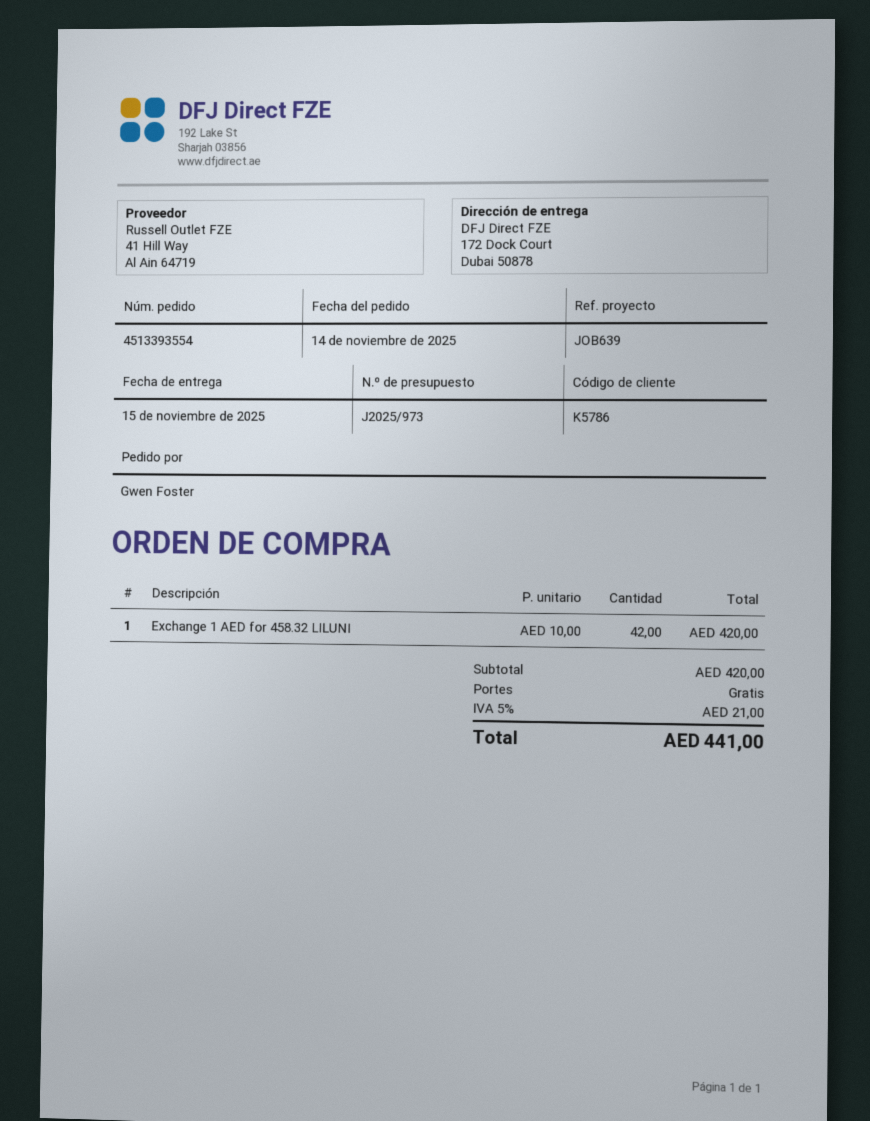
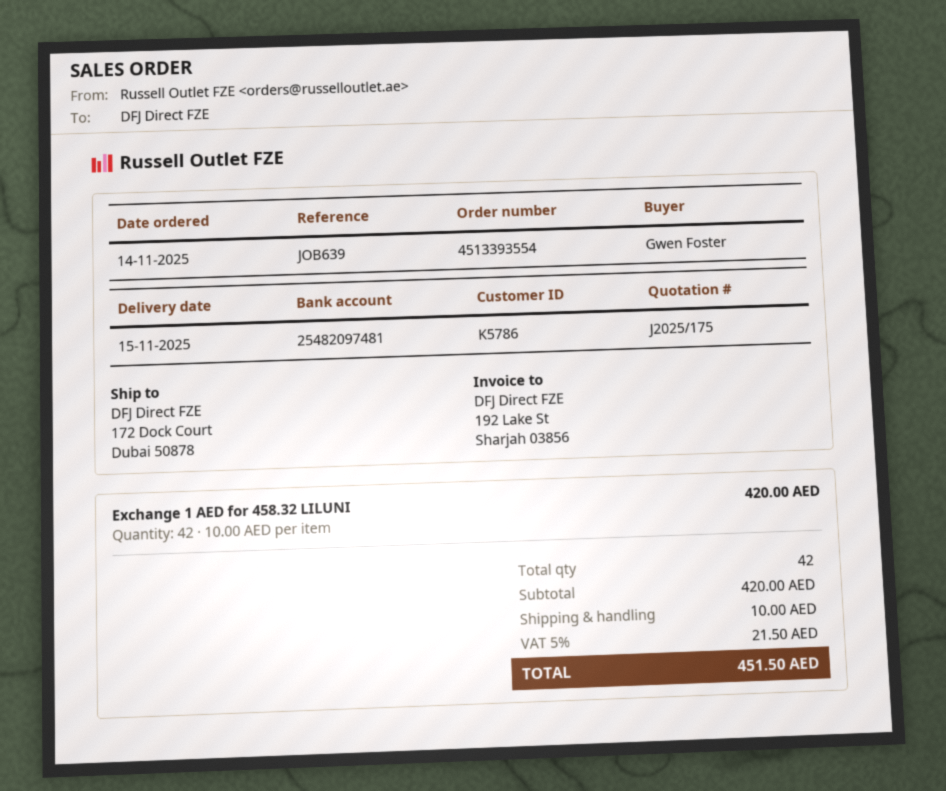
quote number: J2025/973 -> J2025/175
shipping: 0.00 -> 10.00
tax: 5% = 21.00 -> 5% = 21.50
total: 441.00 -> 451.50

